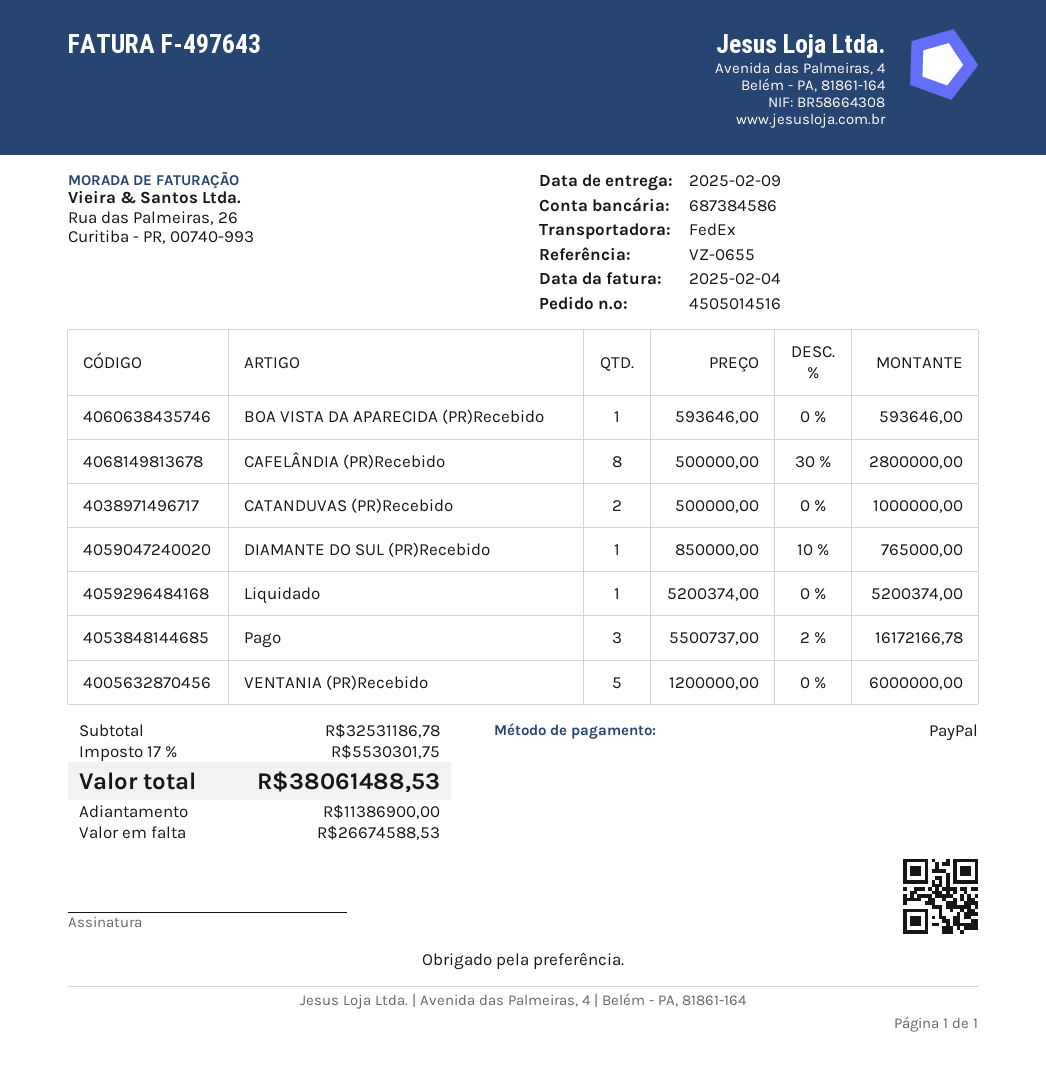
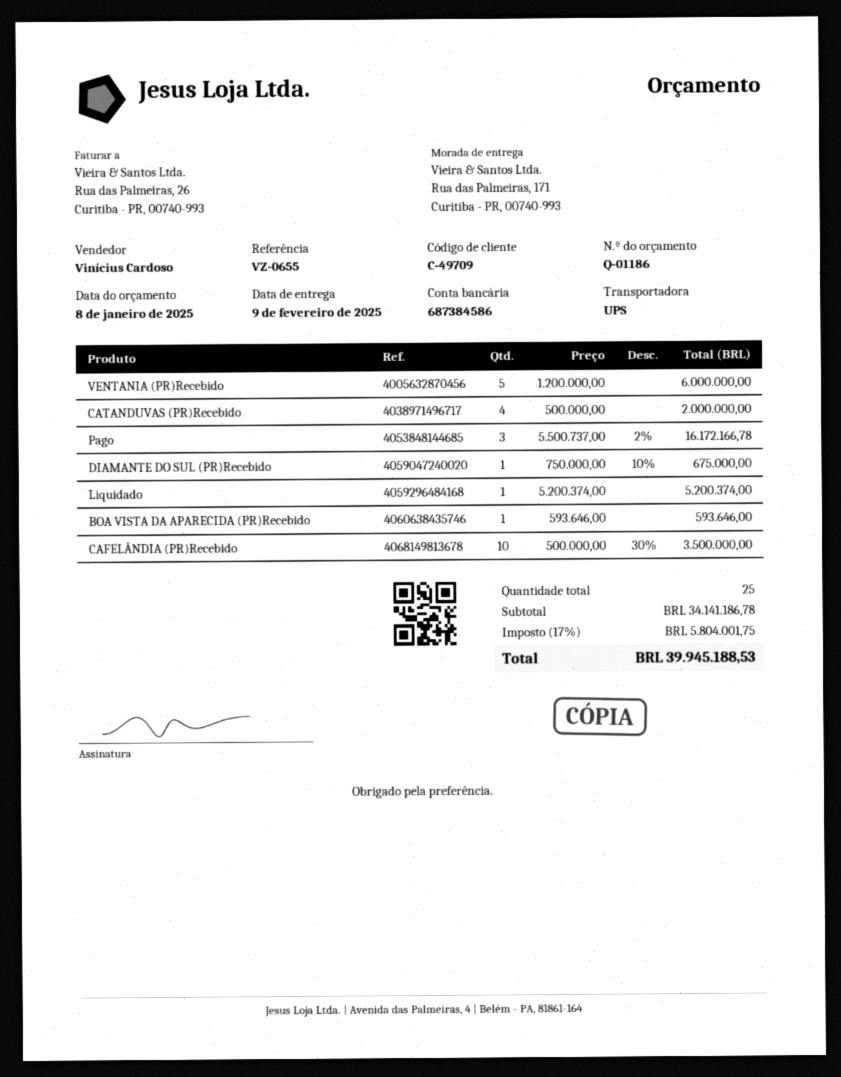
shipping method: FedEx -> UPS
CAFELÂNDIA (PR)Recebido: 8 x 500000.00 - 30% = 2800000.00 -> 10 x 500000.00 - 30% = 3500000.00
CATANDUVAS (PR)Recebido: 2 x 500000.00 = 1000000.00 -> 4 x 500000.00 = 2000000.00
DIAMANTE DO SUL (PR)Recebido: 1 x 850000.00 - 10% = 765000.00 -> 1 x 750000.00 - 10% = 675000.00
subtotal: 32531186.78 -> 34141186.78
tax: 17% = 5530301.75 -> 17% = 5804001.75
total: 38061488.53 -> 39945188.53

